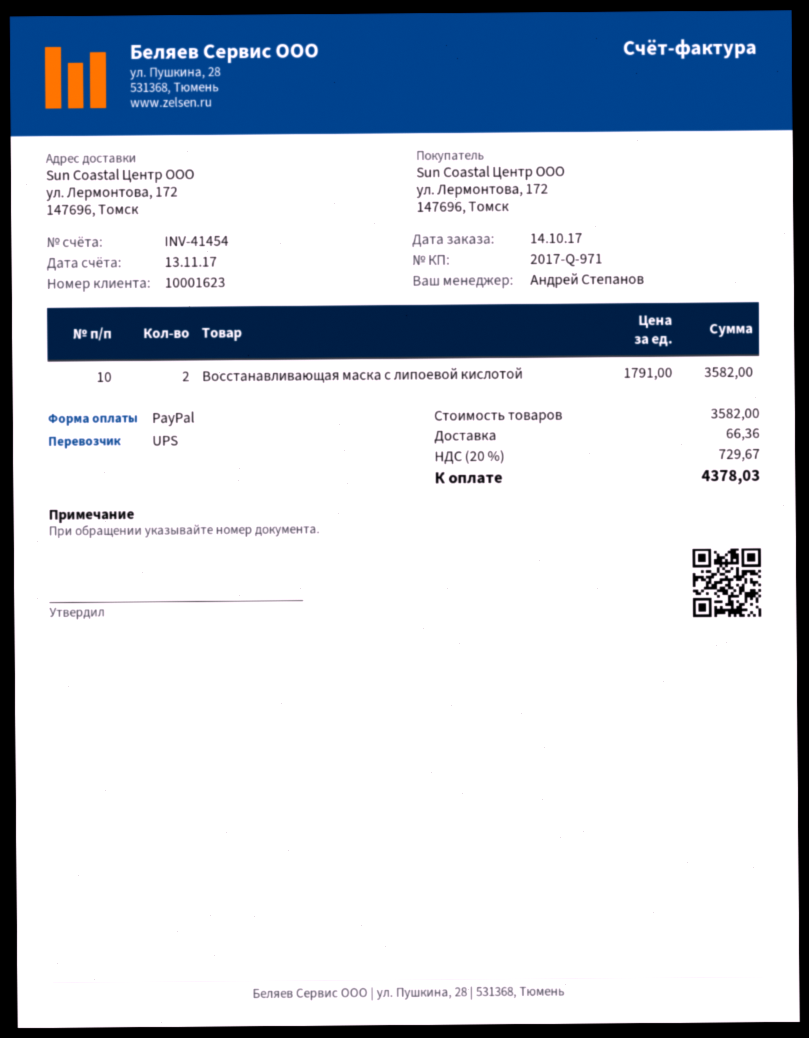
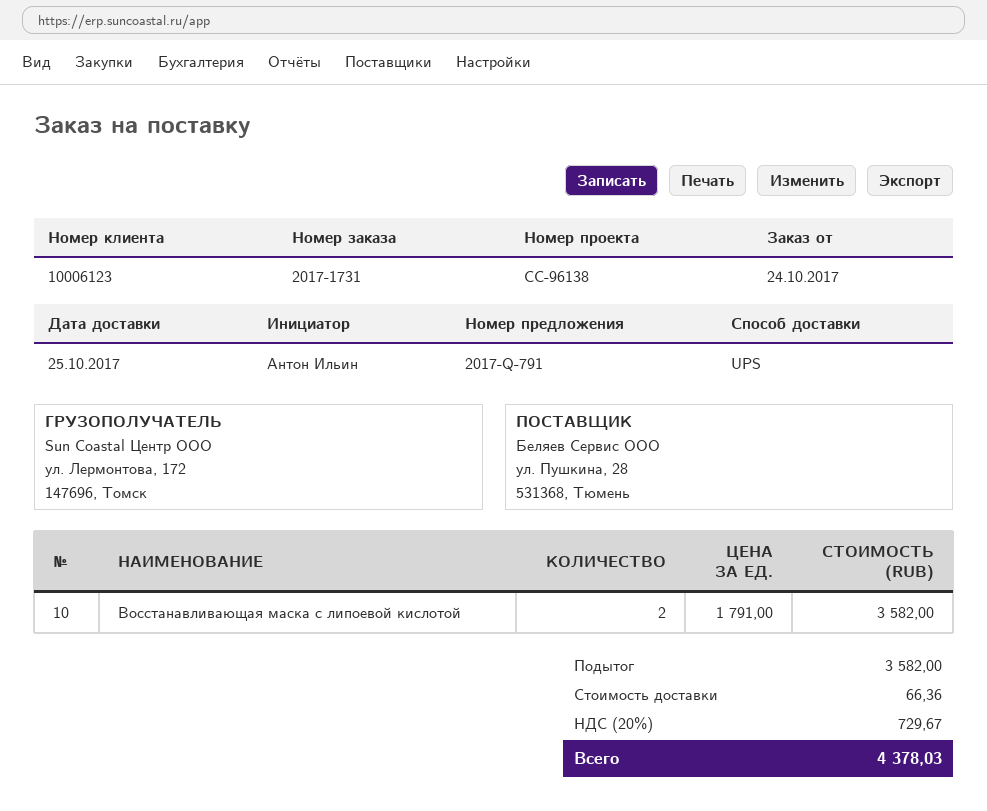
quote number: 2017-Q-971 -> 2017-Q-791
order date: 2017-10-14 -> 2017-10-24
customer number: 10001623 -> 10006123

